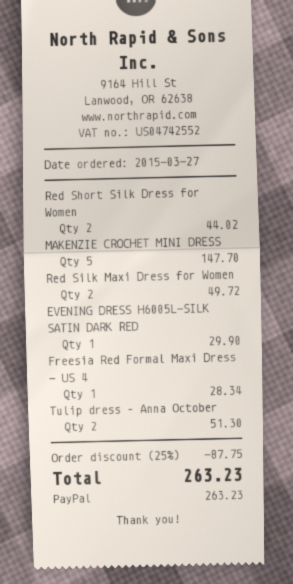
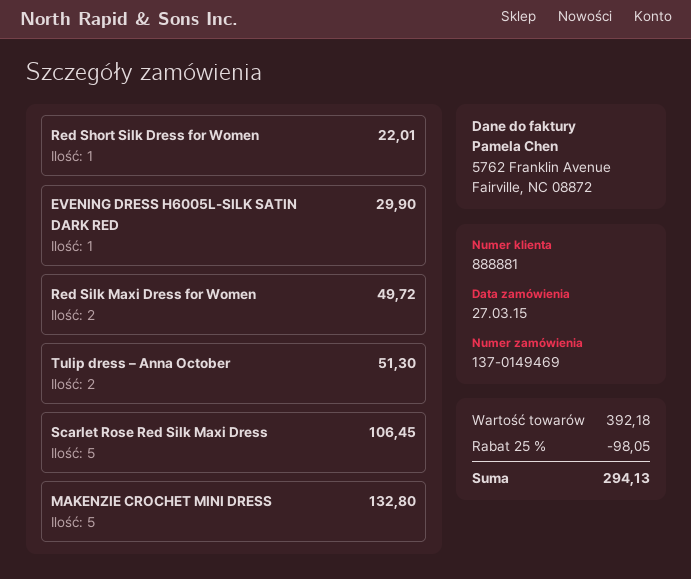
Red Short Silk Dress for Women: 2 for 44.02 -> 1 for 22.01
MAKENZIE CROCHET MINI DRESS: 5 for 147.70 -> 5 for 132.80
Freesia Red Formal Maxi Dress - US 4: 1 for 28.34 -> none
Scarlet Rose Red Silk Maxi Dress: none -> 5 for 106.45
discount: 25% = 87.75 -> 25% = 98.05
total: 263.23 -> 294.13

